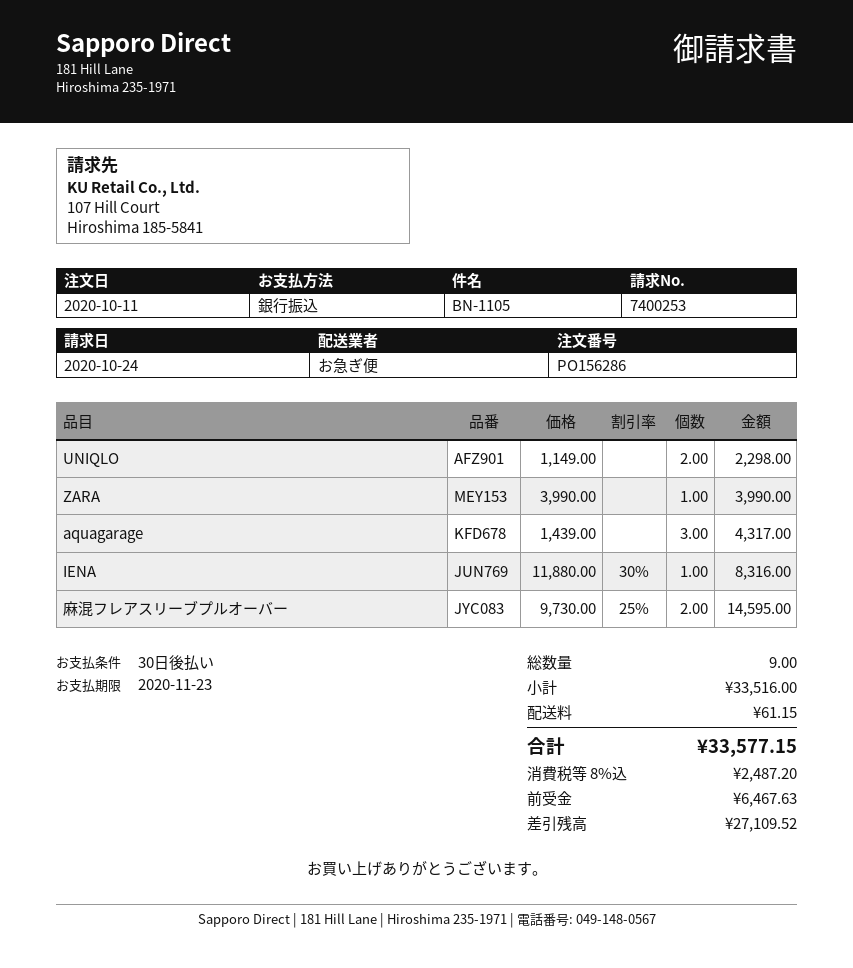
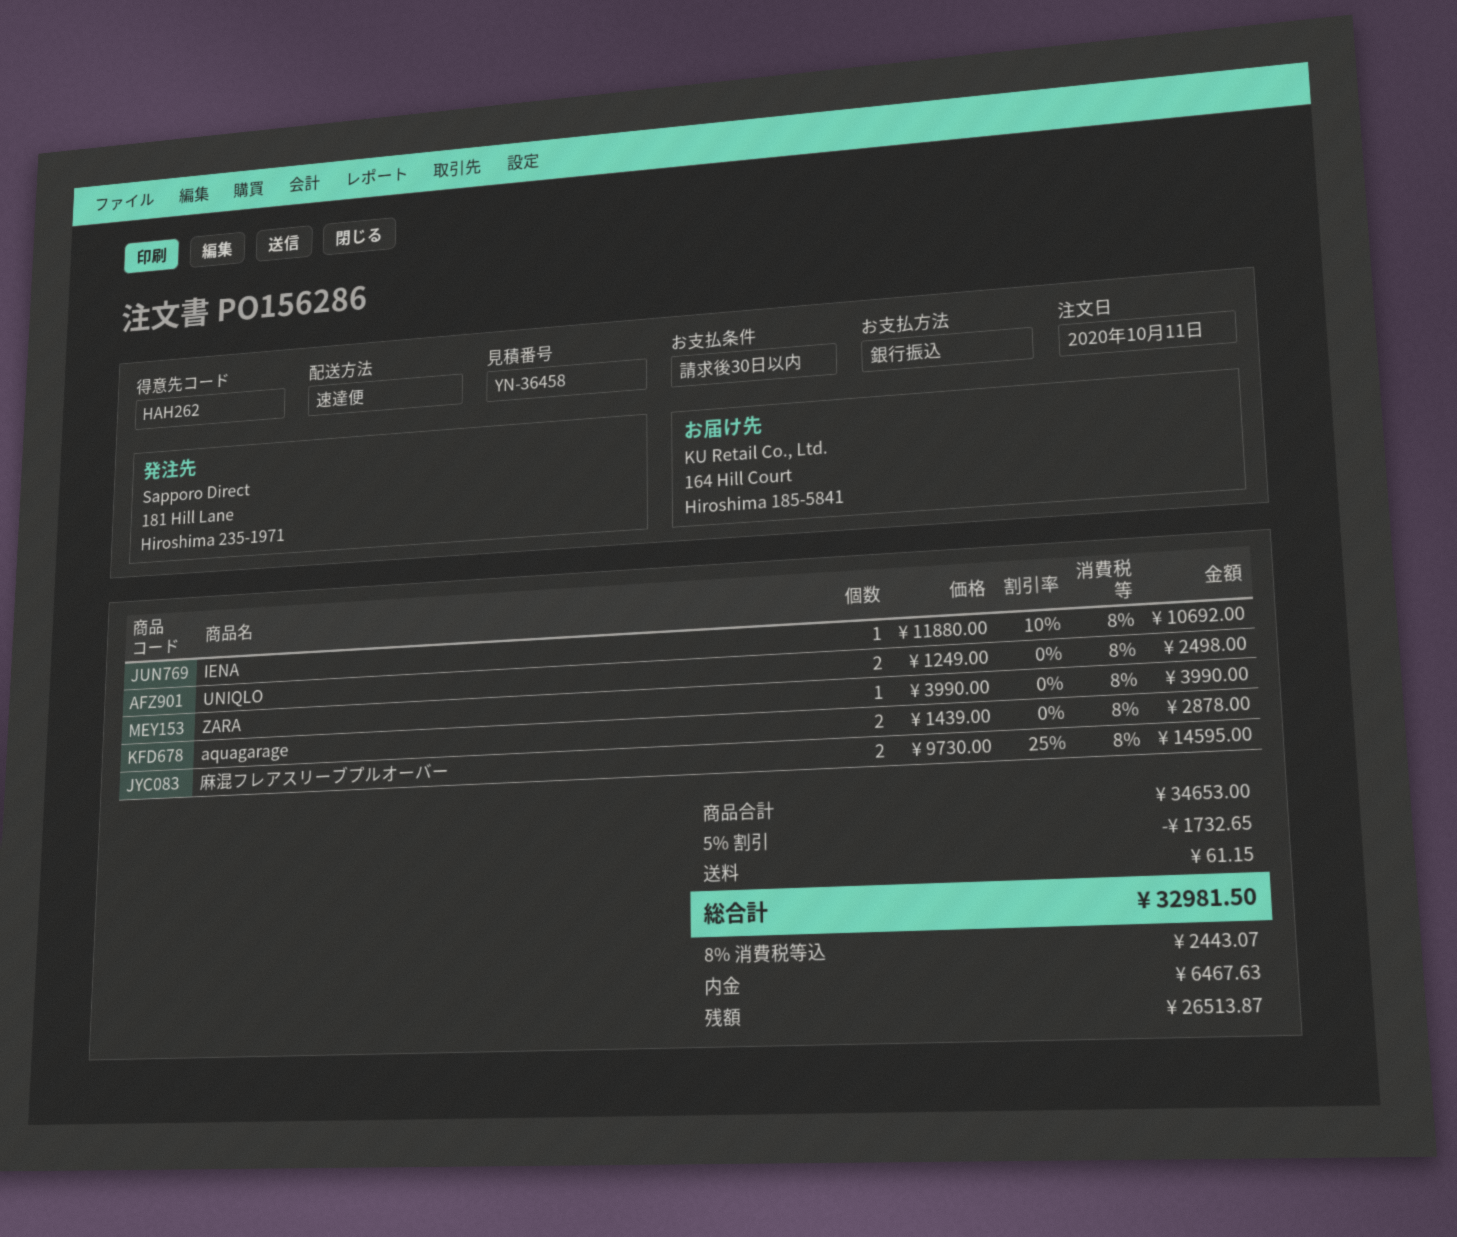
UNIQLO: 2 x 1149.00 = 2298.00 -> 2 x 1249.00 = 2498.00
aquagarage: 3 x 1439.00 = 4317.00 -> 2 x 1439.00 = 2878.00
IENA: 1 x 11880.00 - 30% = 8316.00 -> 1 x 11880.00 - 10% = 10692.00
subtotal: 33516.00 -> 34653.00
discount: none -> 5% = 1732.65
tax: 8% = 2487.20 -> 8% = 2443.07
total: 33577.15 -> 32981.50
balance: 27109.52 -> 26513.87

